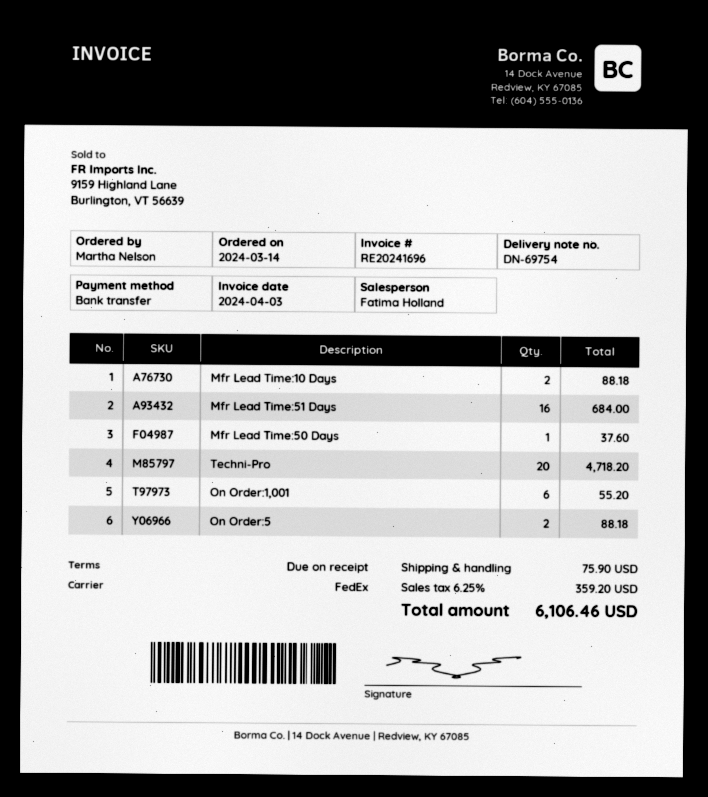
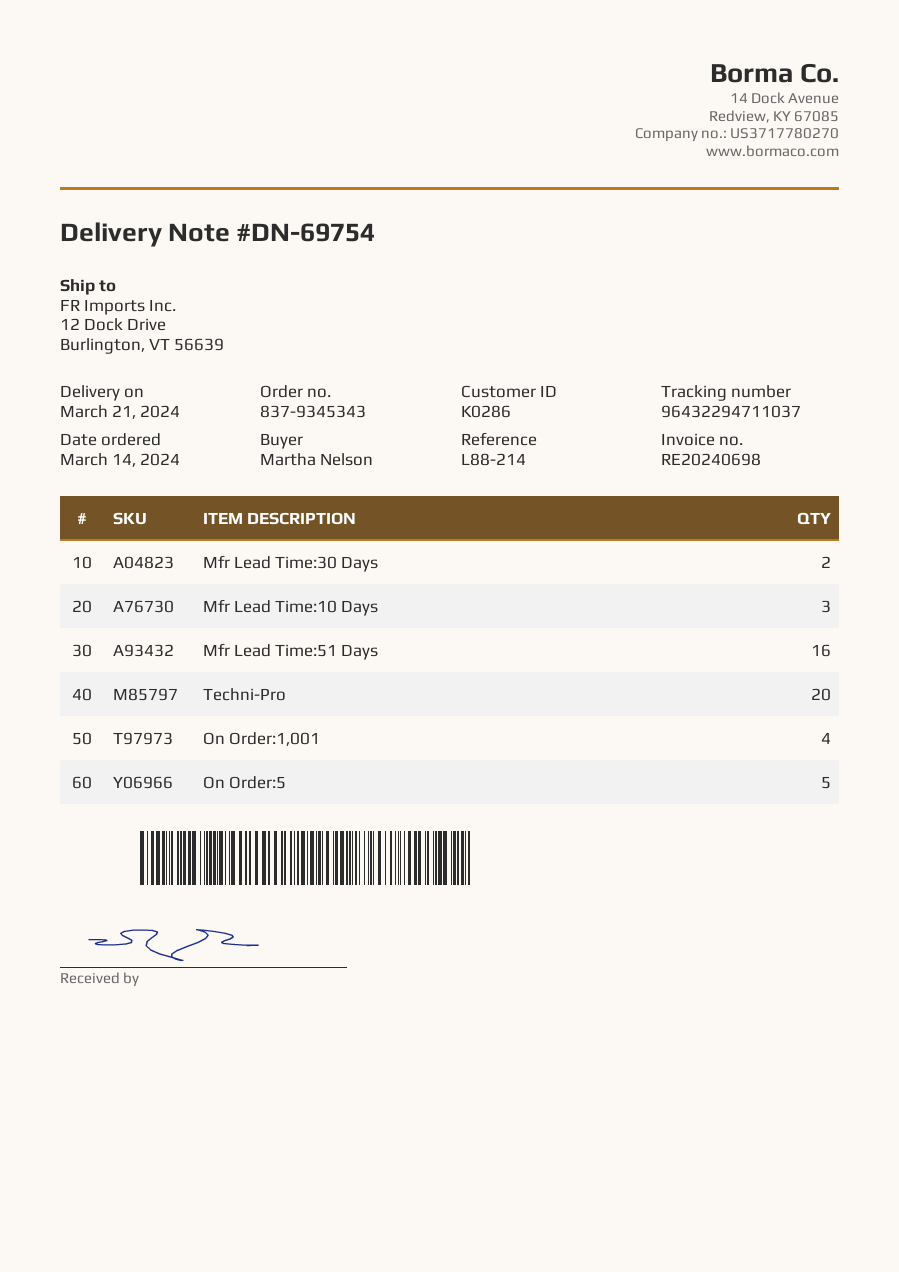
invoice number: RE20241696 -> RE20240698
Mfr Lead Time:10 Days: 2 -> 3
Mfr Lead Time:50 Days: 1 -> none
On Order:1,001: 6 -> 4
On Order:5: 2 -> 5
Mfr Lead Time:30 Days: none -> 2

